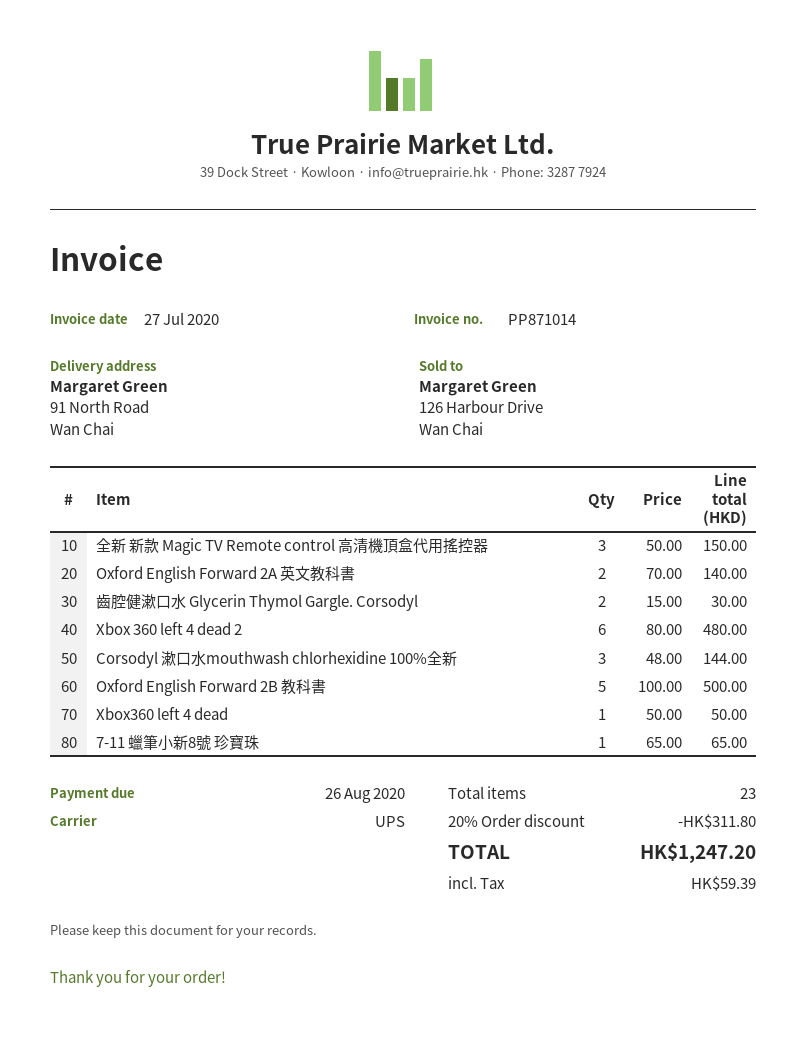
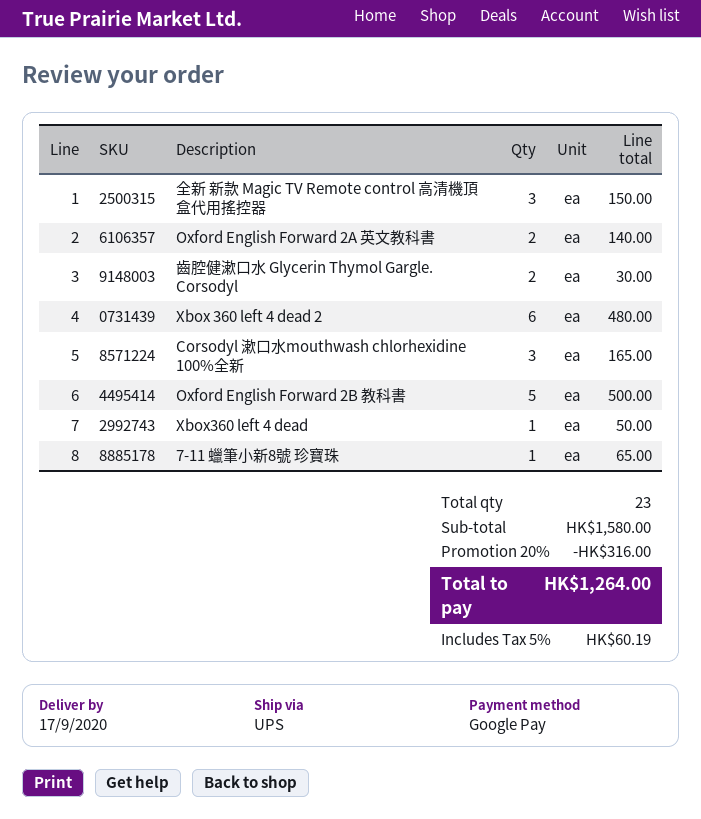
Corsodyl 漱口水mouthwash chlorhexidine 100%全新: 3 for 144.00 -> 3 for 165.00
discount: 20% = 311.80 -> 20% = 316.00
tax: 59.39 -> 60.19
total: 1247.20 -> 1264.00

